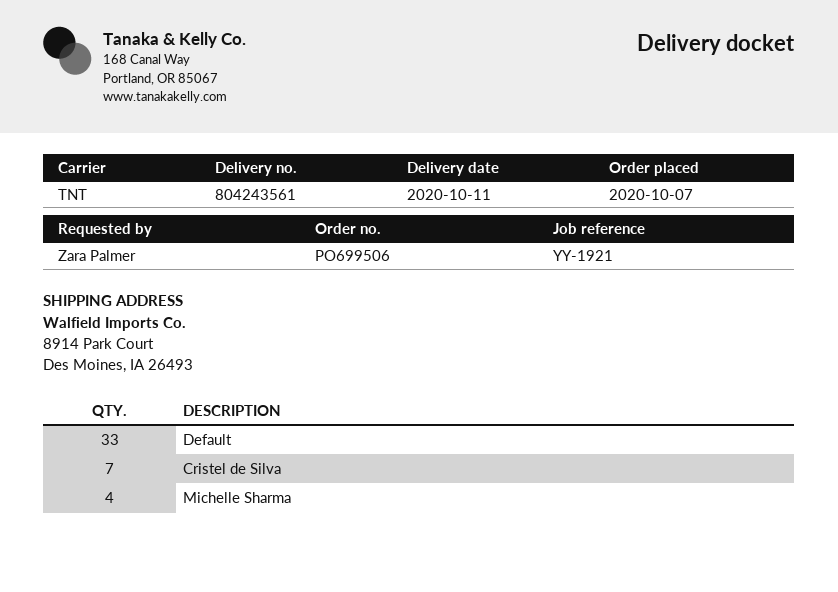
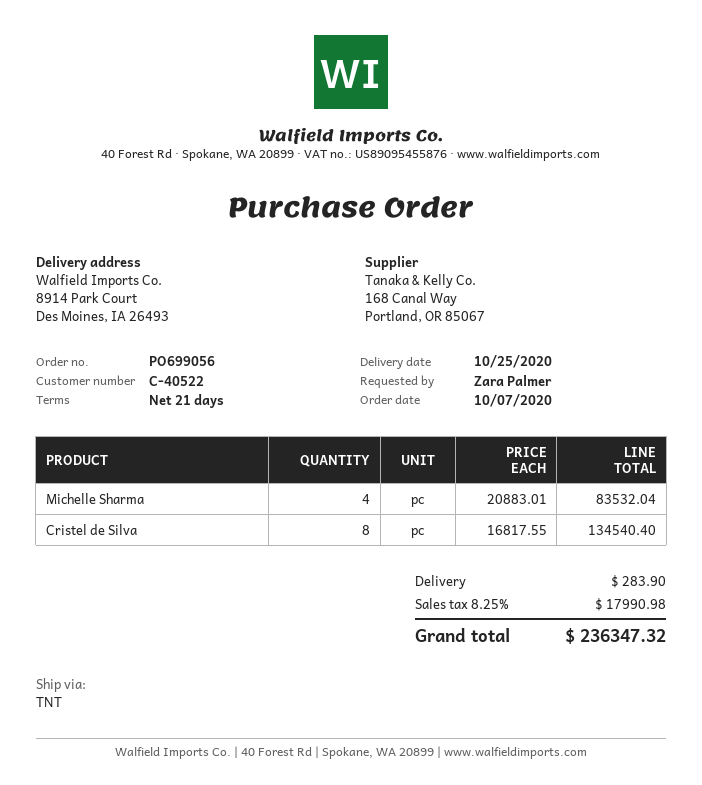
order number: PO699506 -> PO699056
delivery date: 2020-10-11 -> 2020-10-25
Default: 33 -> none
Cristel de Silva: 7 -> 8

